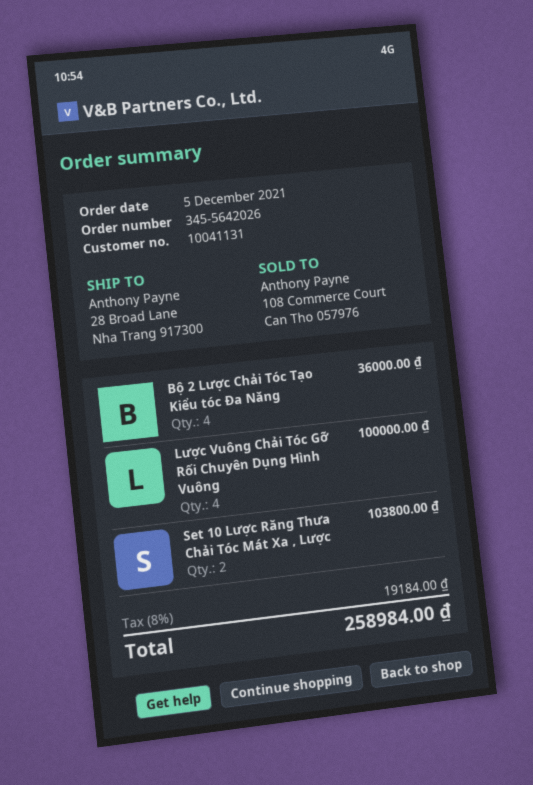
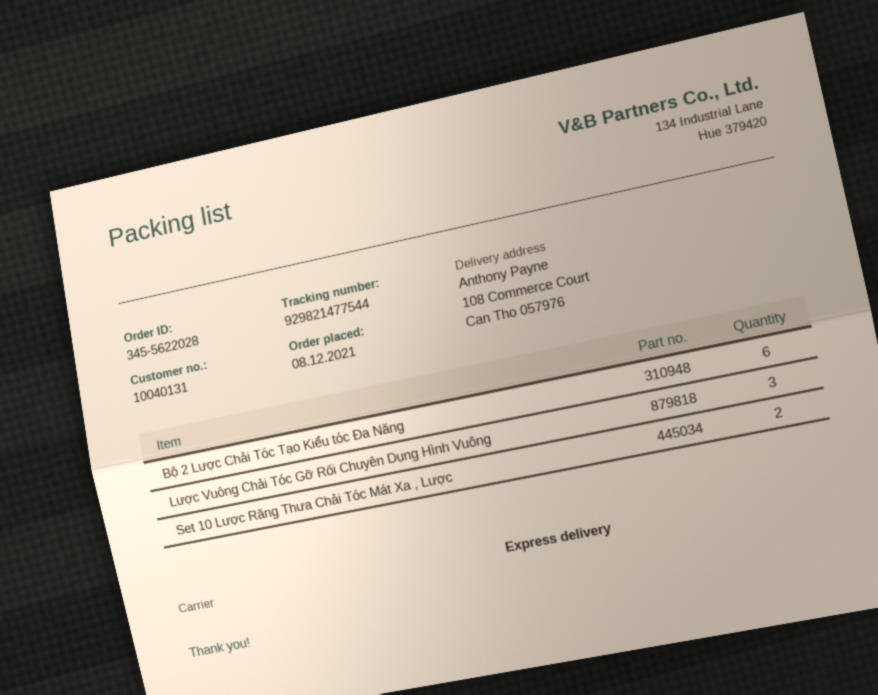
order number: 345-5642026 -> 345-5622028
order date: 2021-12-05 -> 2021-12-08
customer number: 10041131 -> 10040131
ship to: 28 Broad Lane, Nha Trang 917300 -> 108 Commerce Court, Can Tho 057976
Bộ 2 Lược Chải Tóc Tạo Kiểu tóc Đa Năng: 4 -> 6
Lược Vuông Chải Tóc Gỡ Rối Chuyên Dụng Hình Vuông: 4 -> 3

